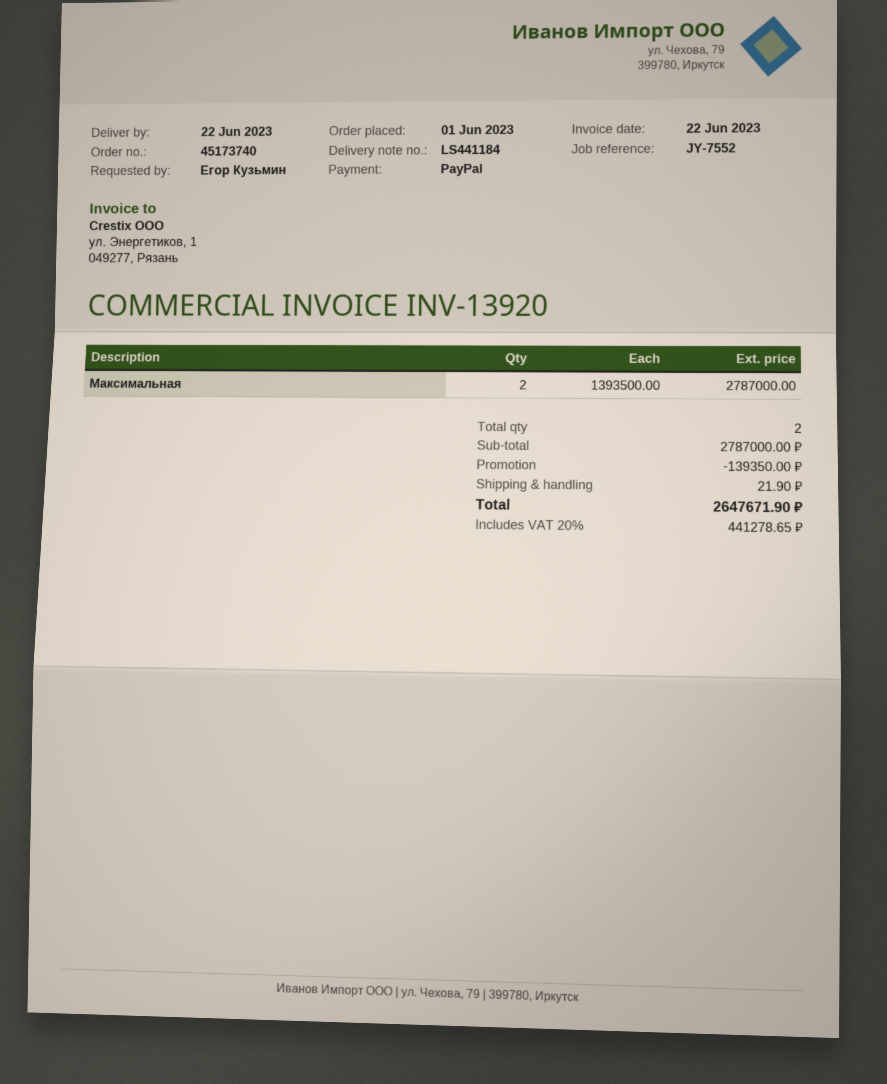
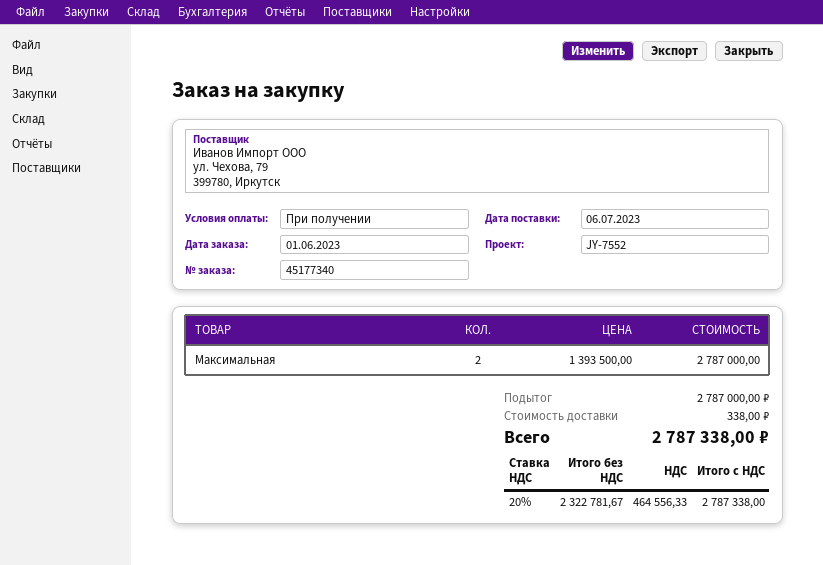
order number: 45173740 -> 45177340
delivery date: 2023-06-22 -> 2023-07-06
discount: 139350.00 -> none
shipping: 21.90 -> 338.00
tax: 20% = 441278.65 -> 20% = 464556.33
total: 2647671.90 -> 2787338.00

